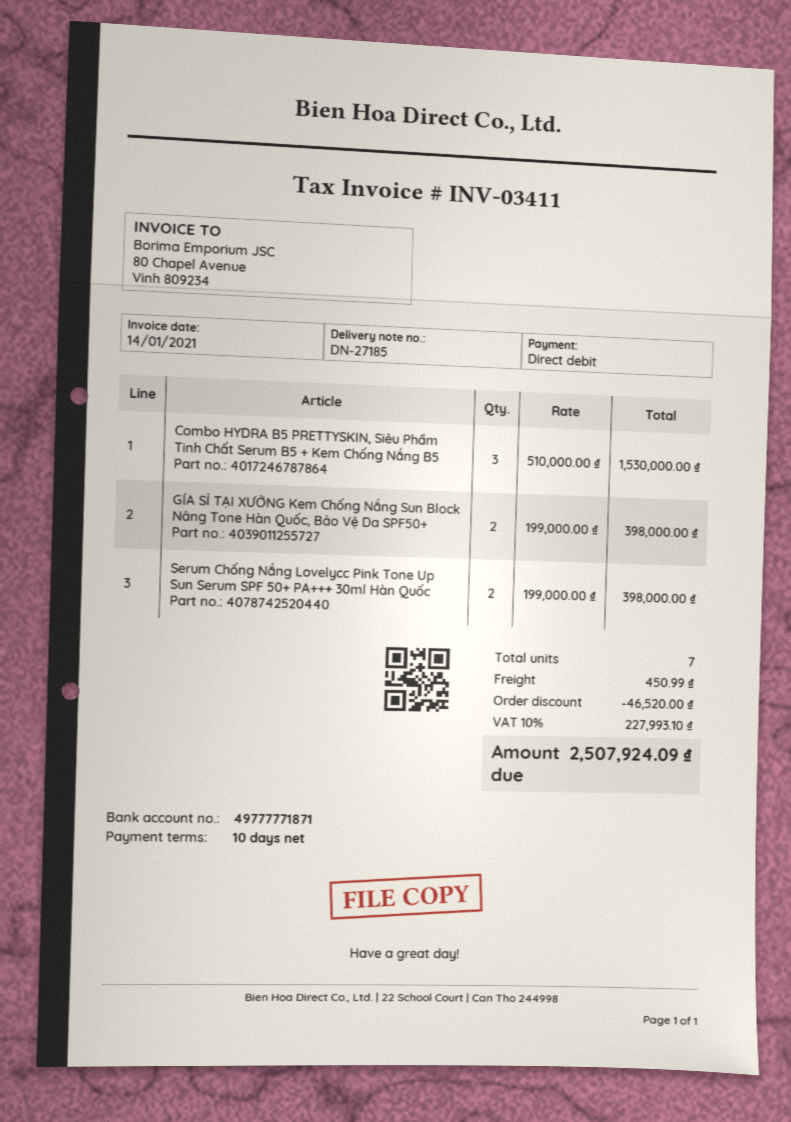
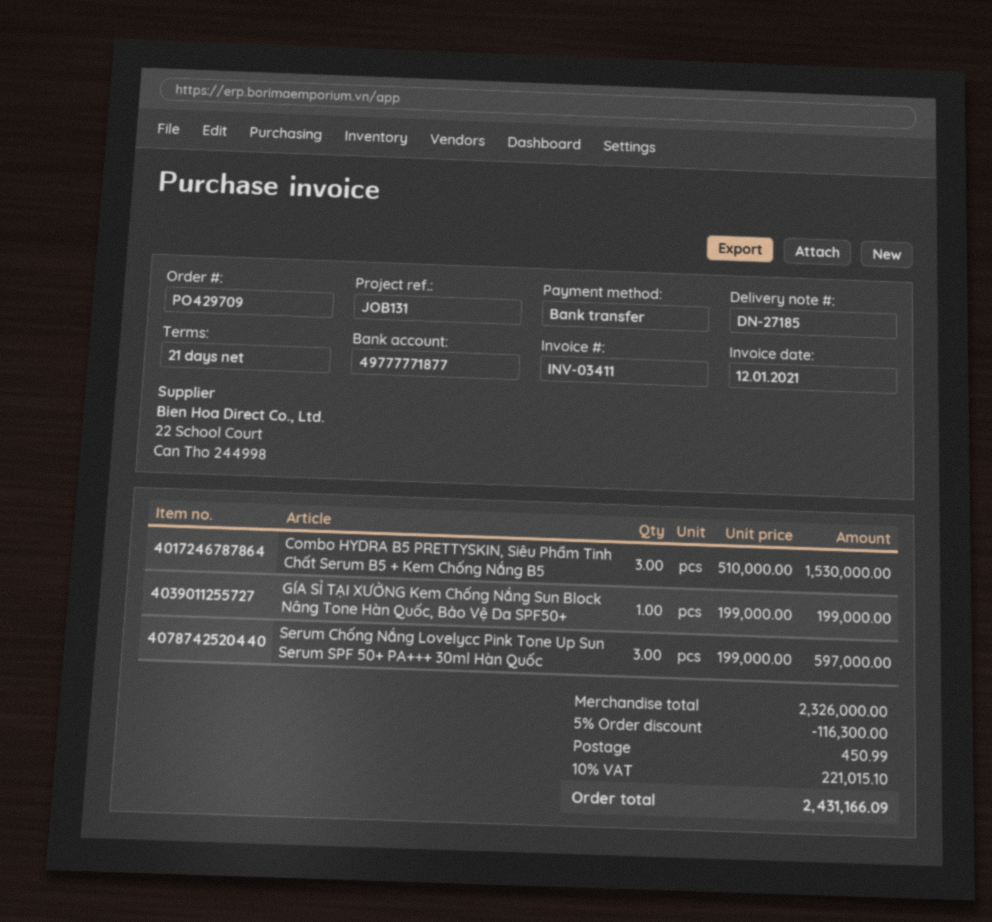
invoice date: 2021-01-14 -> 2021-01-12
payment terms: 10 days -> 21 days
payment method: direct debit -> bank transfer
bank account: 49777771871 -> 49777771877
GÍA SỈ TẠI XƯỞNG Kem Chống Nắng Sun Block Nâng Tone Hàn Quốc, Bảo Vệ Da SPF50+: 2 x 199000.00 = 398000.00 -> 1 x 199000.00 = 199000.00
Serum Chống Nắng Lovelycc Pink Tone Up Sun Serum SPF 50+ PA+++ 30ml Hàn Quốc: 2 x 199000.00 = 398000.00 -> 3 x 199000.00 = 597000.00
discount: 46520.00 -> 116300.00
tax: 10% = 227993.10 -> 10% = 221015.10
total: 2507924.09 -> 2431166.09

